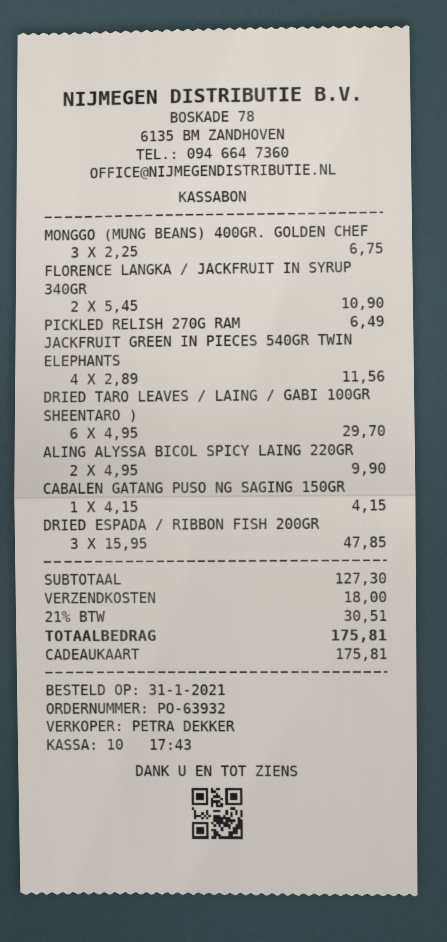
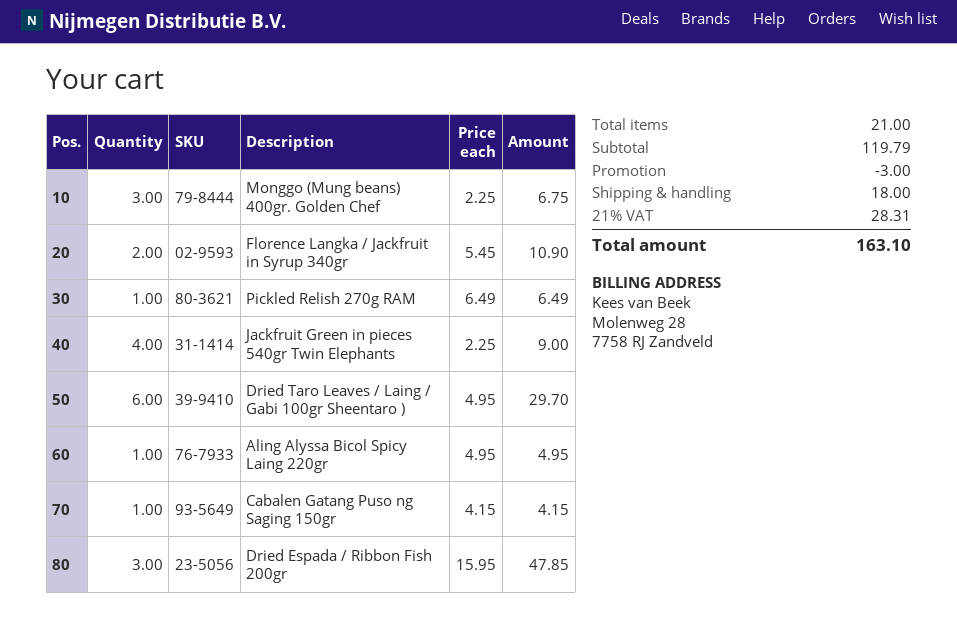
JACKFRUIT GREEN IN PIECES 540GR TWIN ELEPHANTS: 4 x 2.89 = 11.56 -> 4 x 2.25 = 9.00
ALING ALYSSA BICOL SPICY LAING 220GR: 2 x 4.95 = 9.90 -> 1 x 4.95 = 4.95
subtotal: 127.30 -> 119.79
discount: none -> 3.00
tax: 21% = 30.51 -> 21% = 28.31
total: 175.81 -> 163.10

